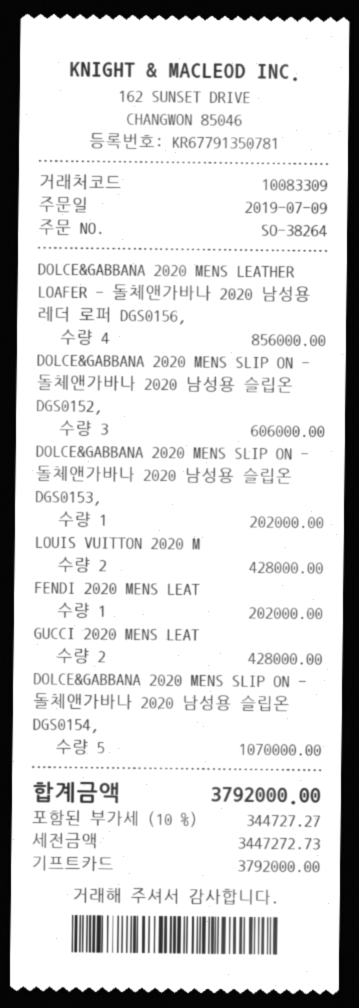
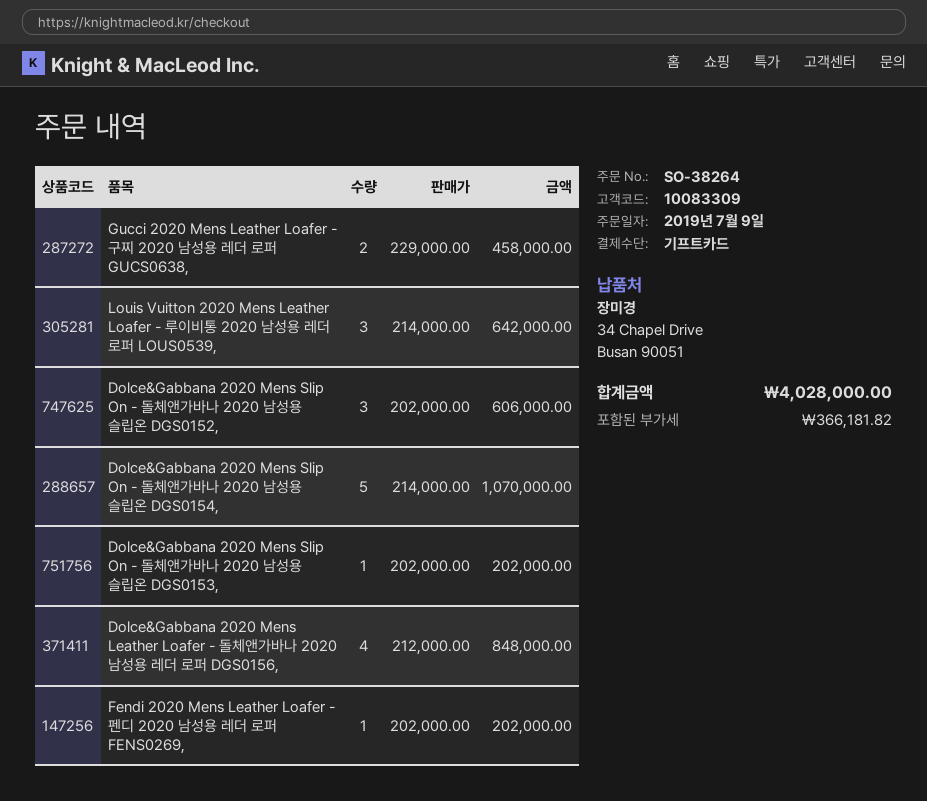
DOLCE&GABBANA 2020 MENS LEATHER LOAFER - 돌체앤가바나 2020 남성용 레더 로퍼 DGS0156,: 4 for 856000.00 -> 4 for 848000.00
LOUIS VUITTON 2020 M: 2 for 428000.00 -> 3 for 642000.00
GUCCI 2020 MENS LEAT: 2 for 428000.00 -> 2 for 458000.00
tax: 344727.27 -> 366181.82
total: 3792000.00 -> 4028000.00

